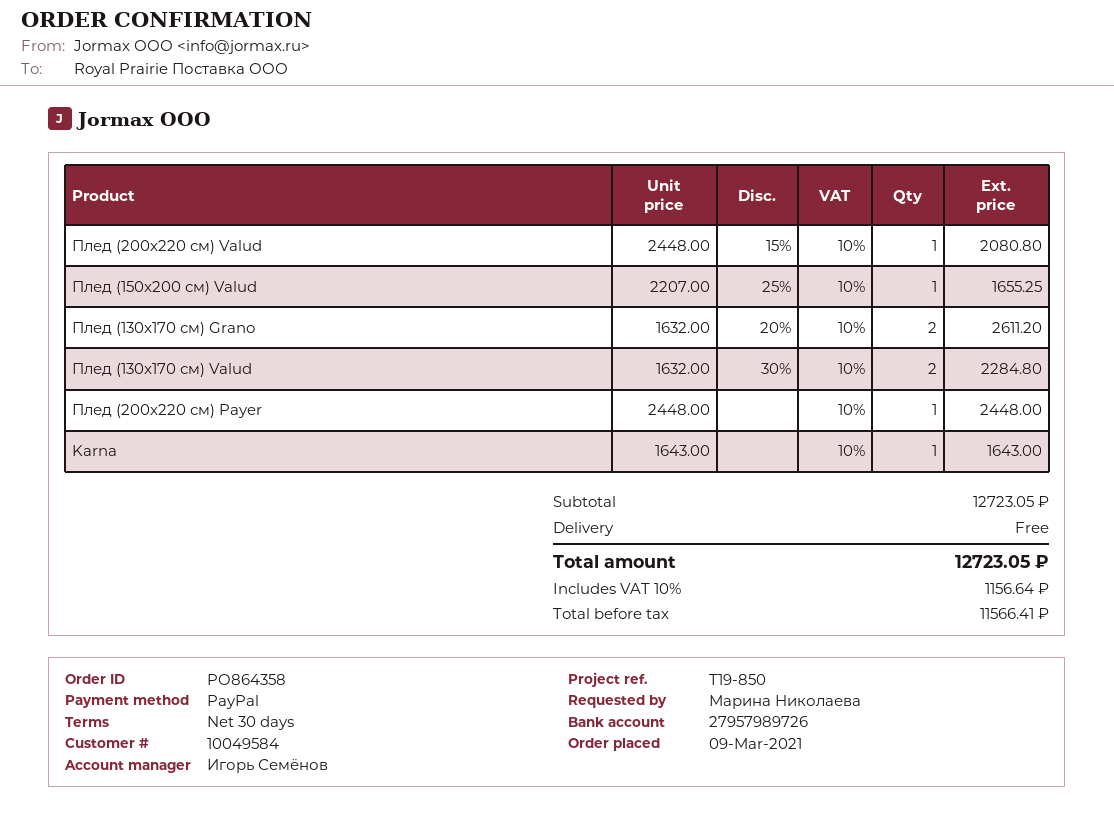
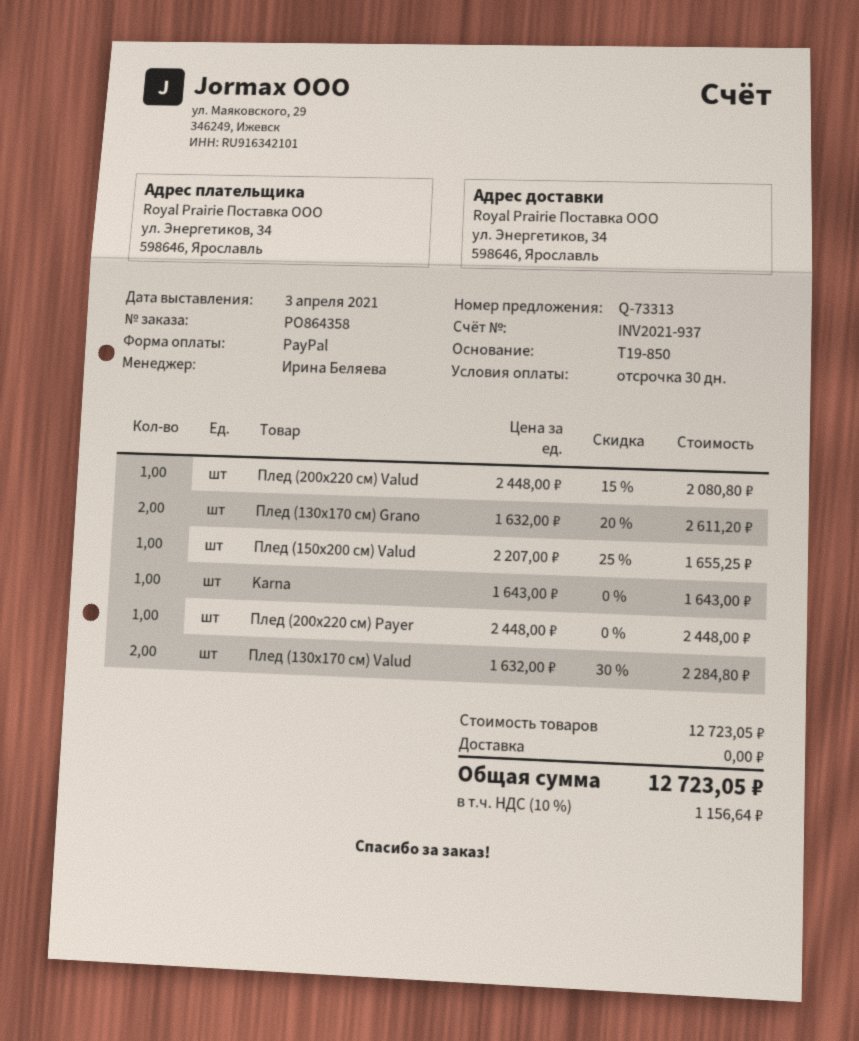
sales rep: Игорь Семёнов -> Ирина Беляева

